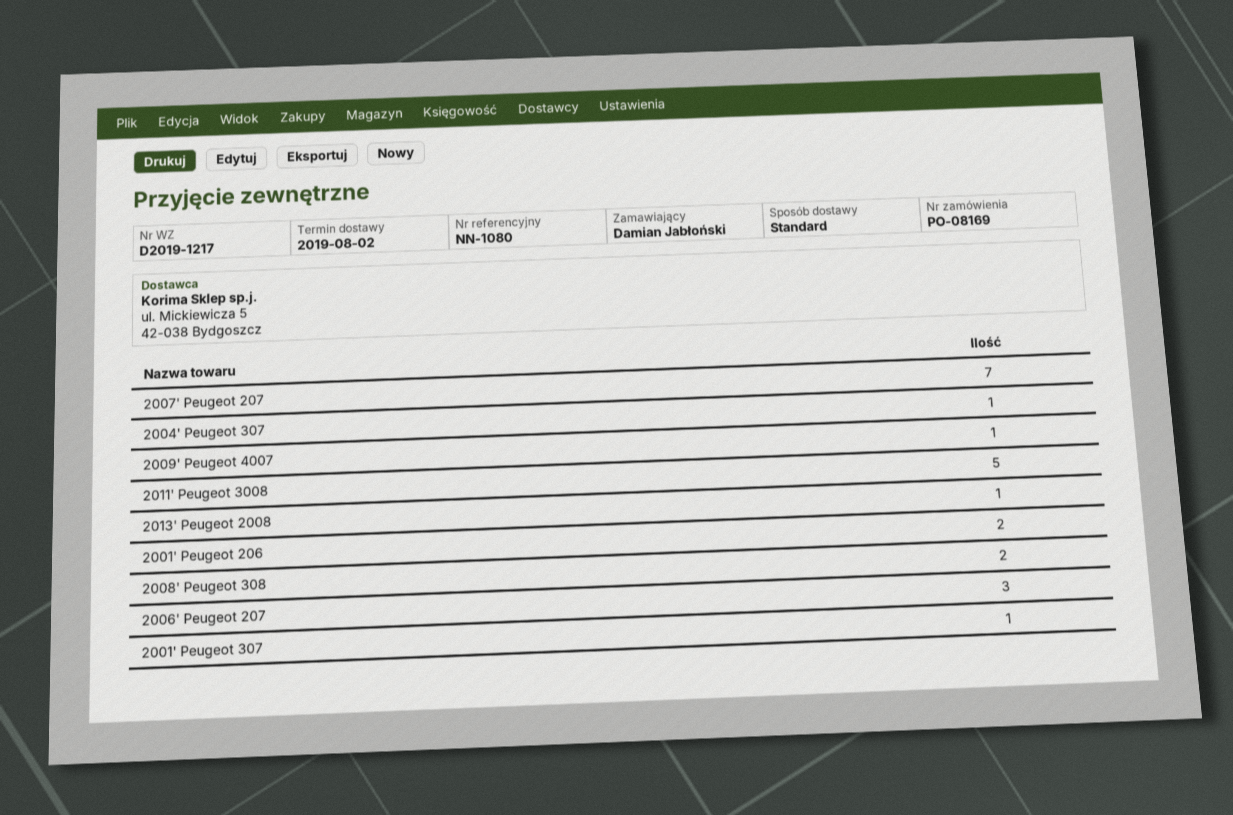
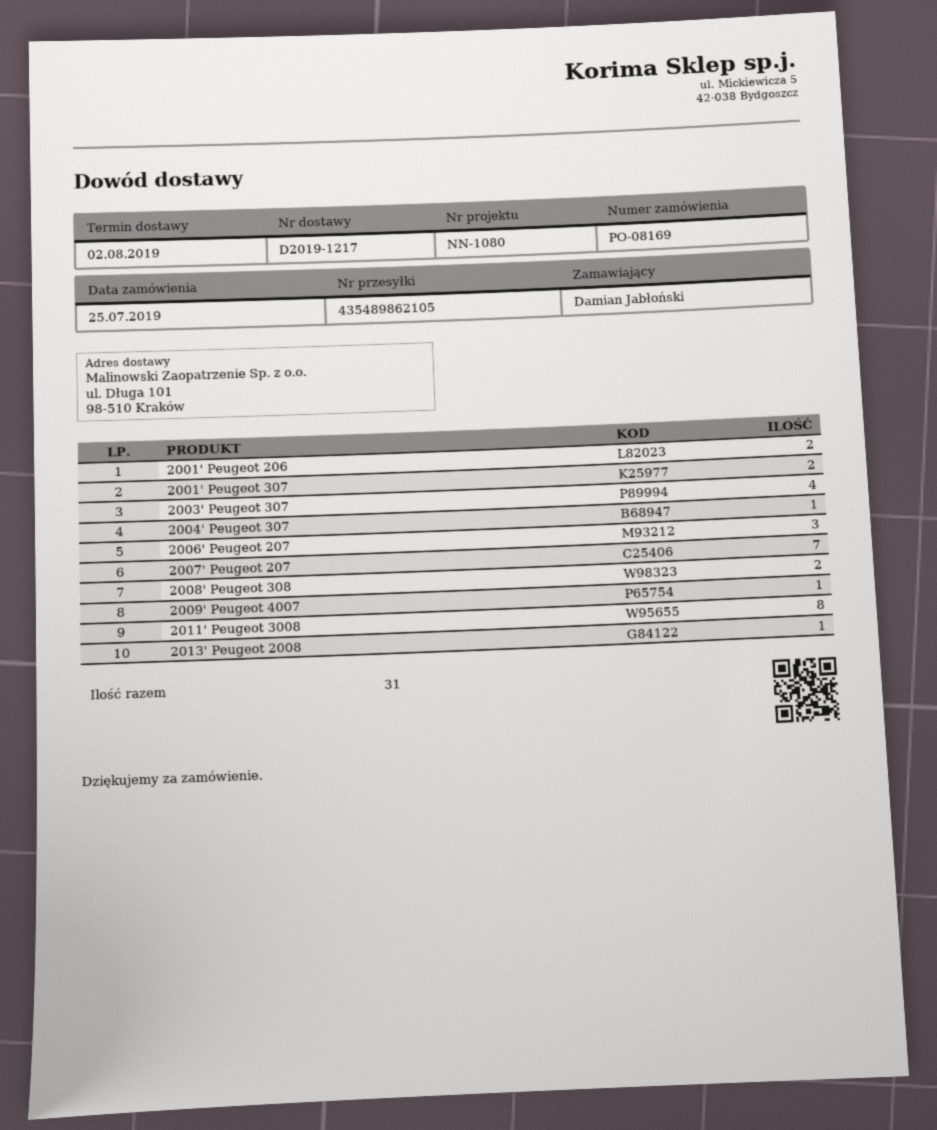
2011' Peugeot 3008: 5 -> 8
2001' Peugeot 307: 1 -> 2
2003' Peugeot 307: none -> 4

